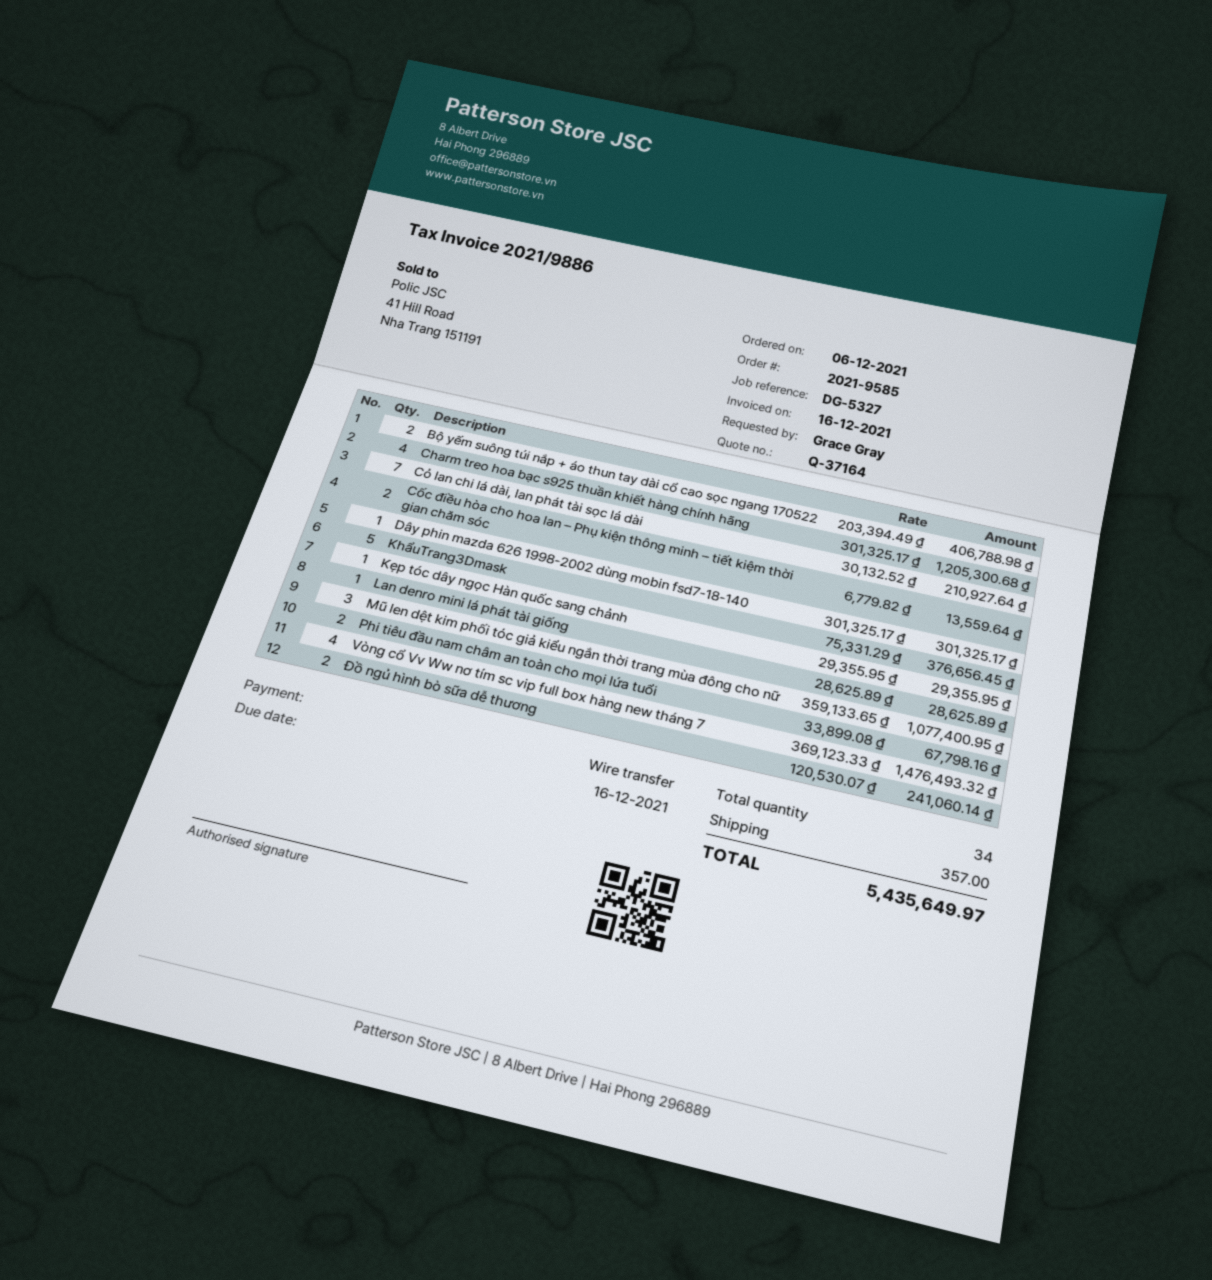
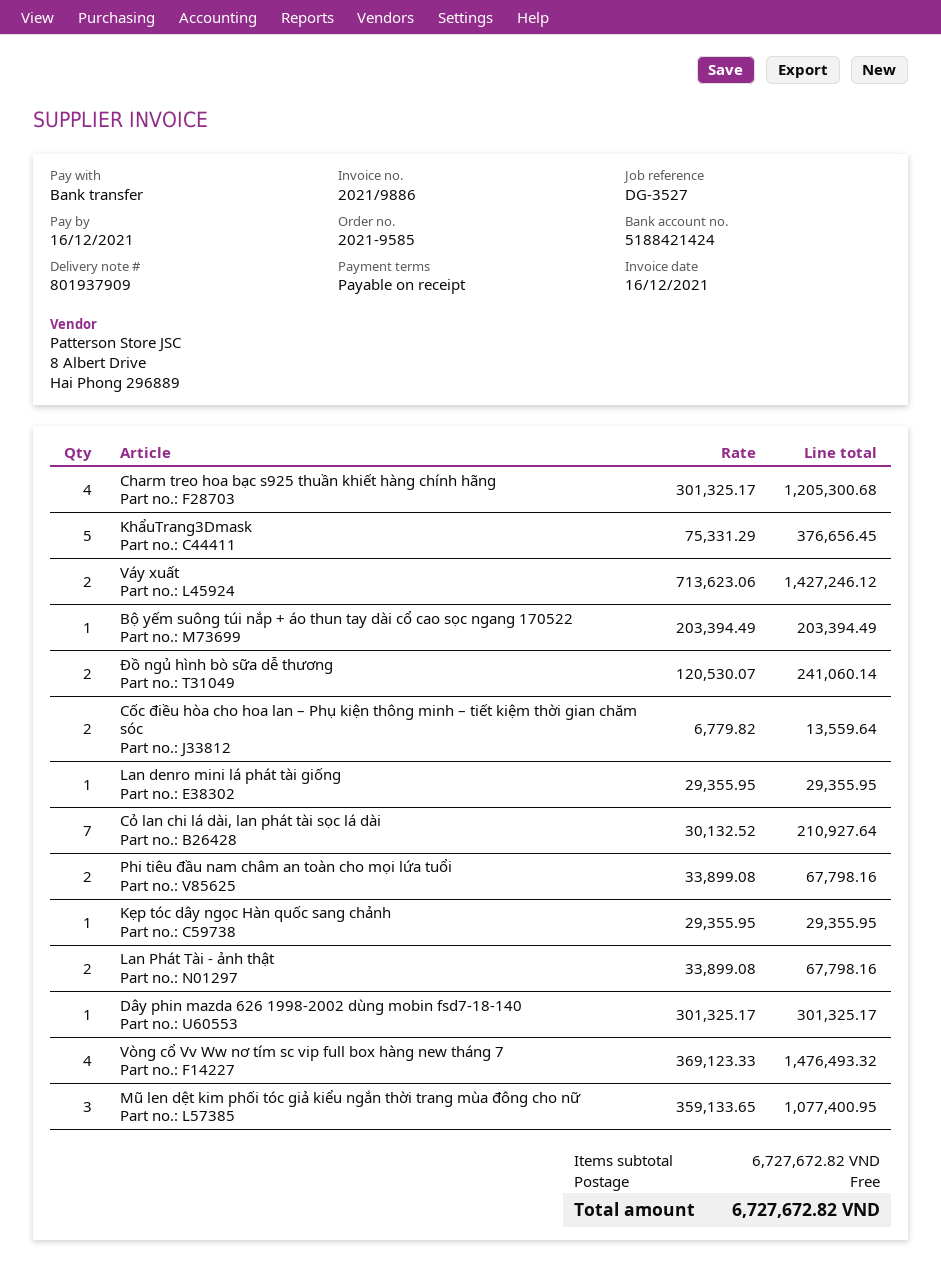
reference: DG-5327 -> DG-3527
Bộ yếm suông túi nắp + áo thun tay dài cổ cao sọc ngang 170522: 2 x 203394.49 = 406788.98 -> 1 x 203394.49 = 203394.49
Lan denro mini lá phát tài giống: 1 x 28625.89 = 28625.89 -> 1 x 29355.95 = 29355.95
Váy xuất: none -> 2 x 713623.06 = 1427246.12
Lan Phát Tài - ảnh thật: none -> 2 x 33899.08 = 67798.16
shipping: 357.00 -> 0.00
total: 5435649.97 -> 6727672.82

